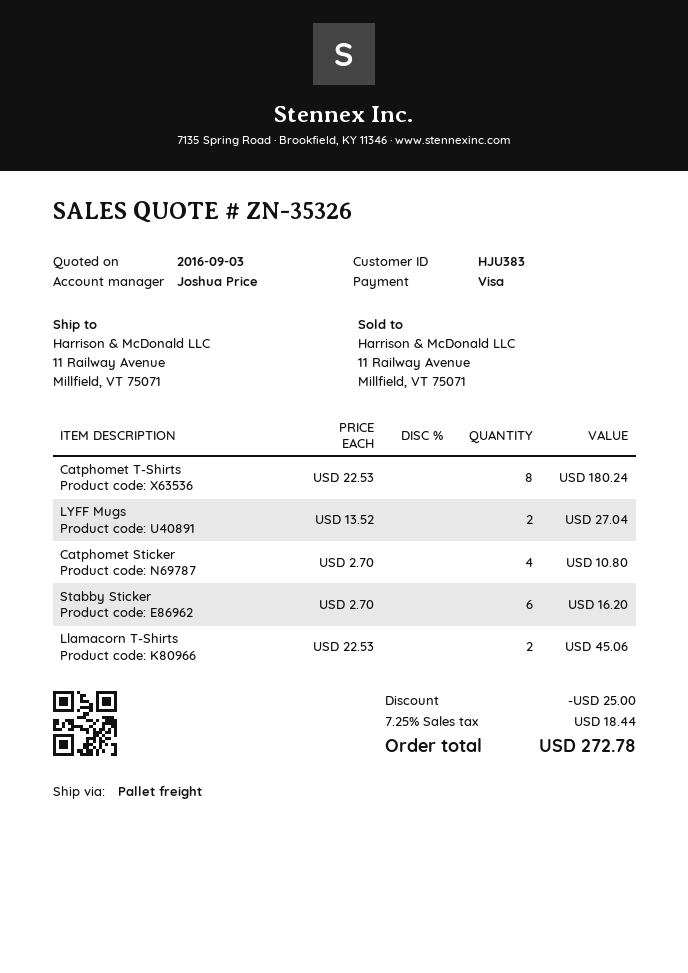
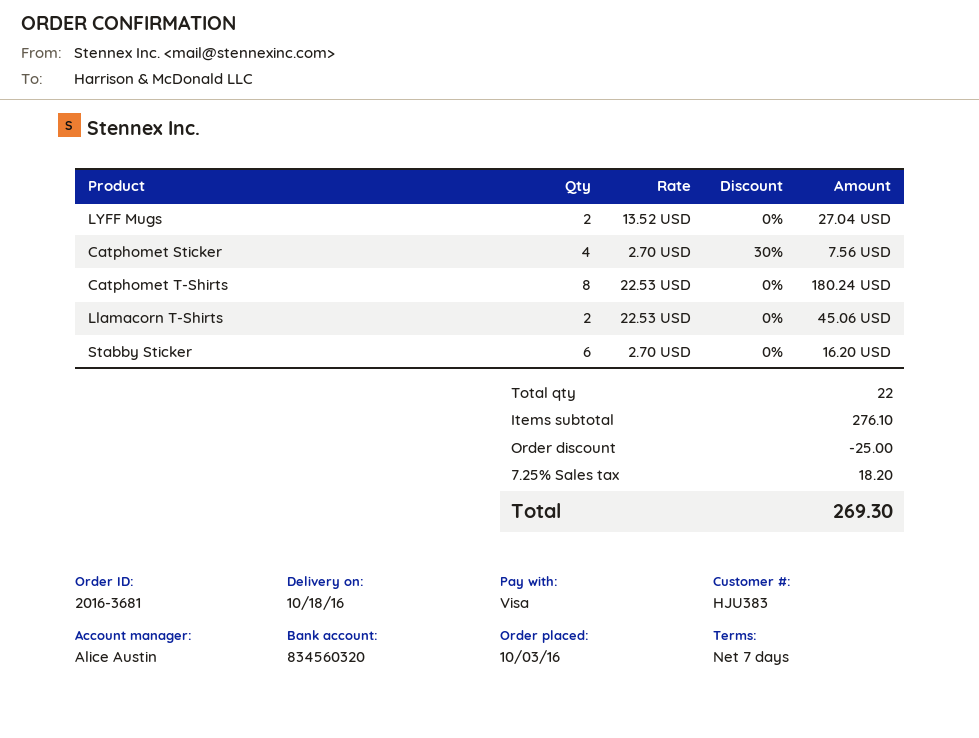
sales rep: Joshua Price -> Alice Austin
Catphomet Sticker: 4 x 2.70 = 10.80 -> 4 x 2.70 - 30% = 7.56
tax: 7.25% = 18.44 -> 7.25% = 18.20
total: 272.78 -> 269.30

